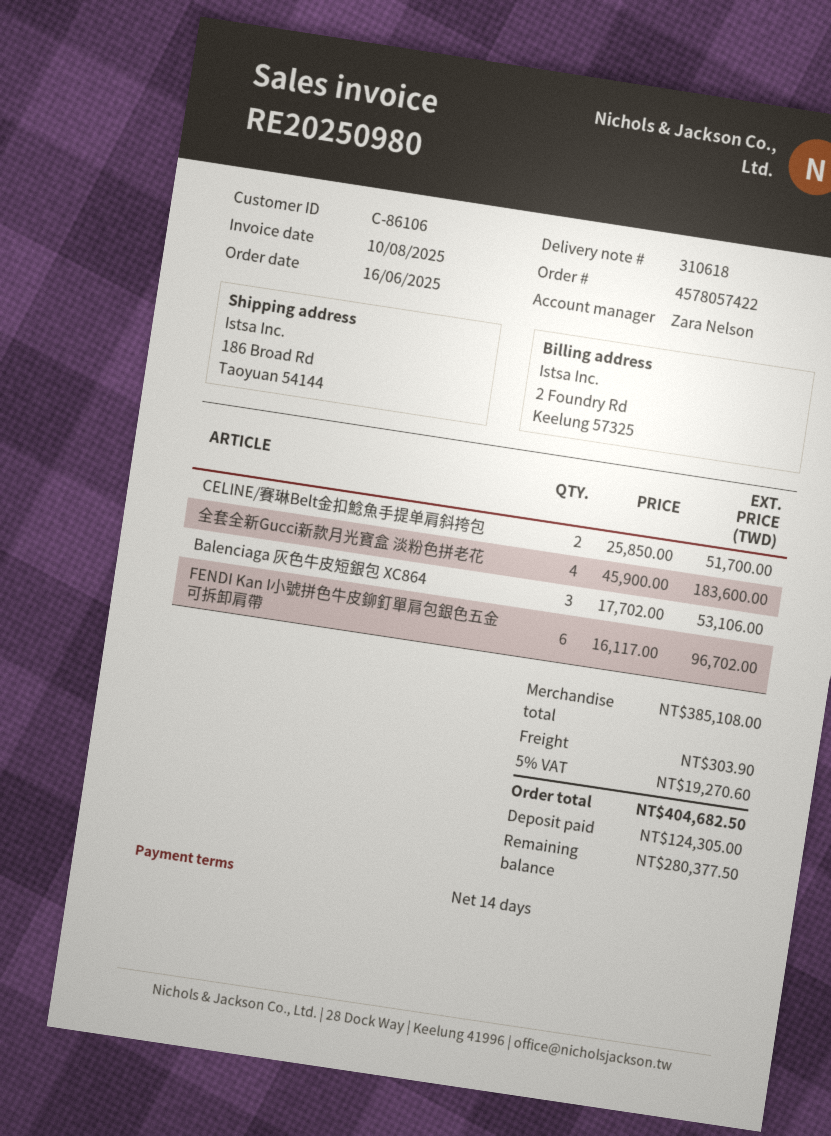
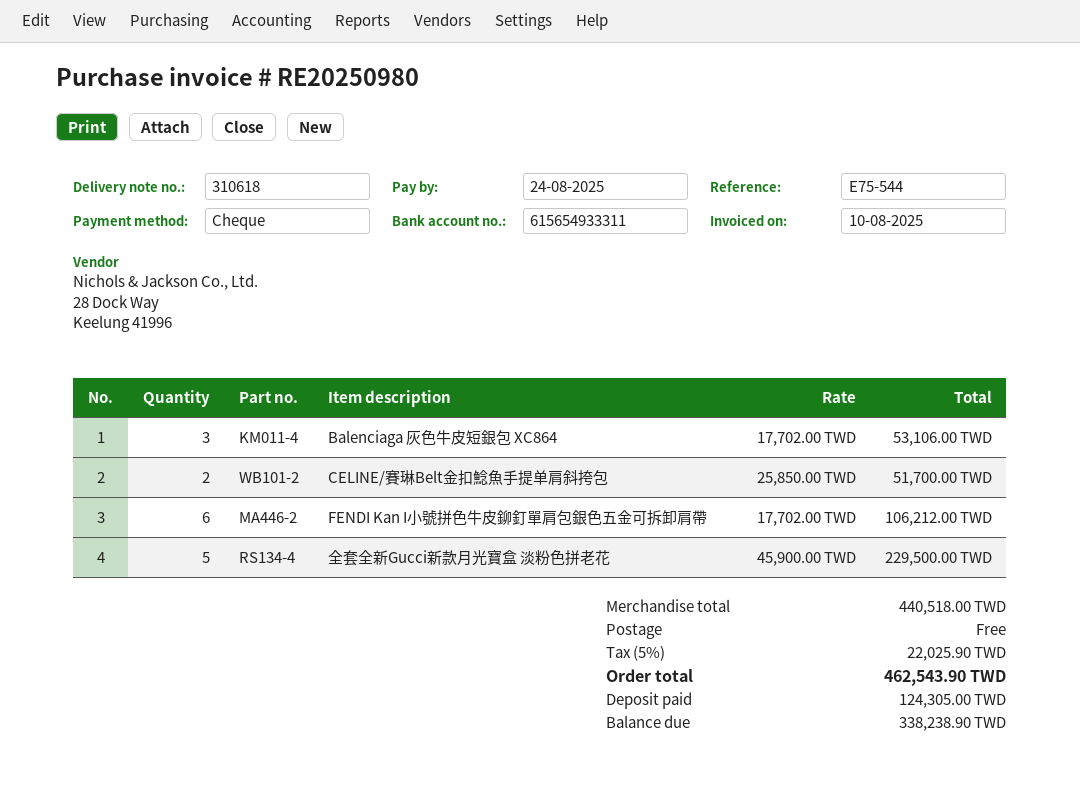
全套全新Gucci新款月光寶盒 淡粉色拼老花: 4 x 45900.00 = 183600.00 -> 5 x 45900.00 = 229500.00
FENDI Kan I小號拼色牛皮鉚釘單肩包銀色五金可拆卸肩帶: 6 x 16117.00 = 96702.00 -> 6 x 17702.00 = 106212.00
subtotal: 385108.00 -> 440518.00
shipping: 303.90 -> 0.00
tax: 5% = 19270.60 -> 5% = 22025.90
total: 404682.50 -> 462543.90
balance: 280377.50 -> 338238.90

